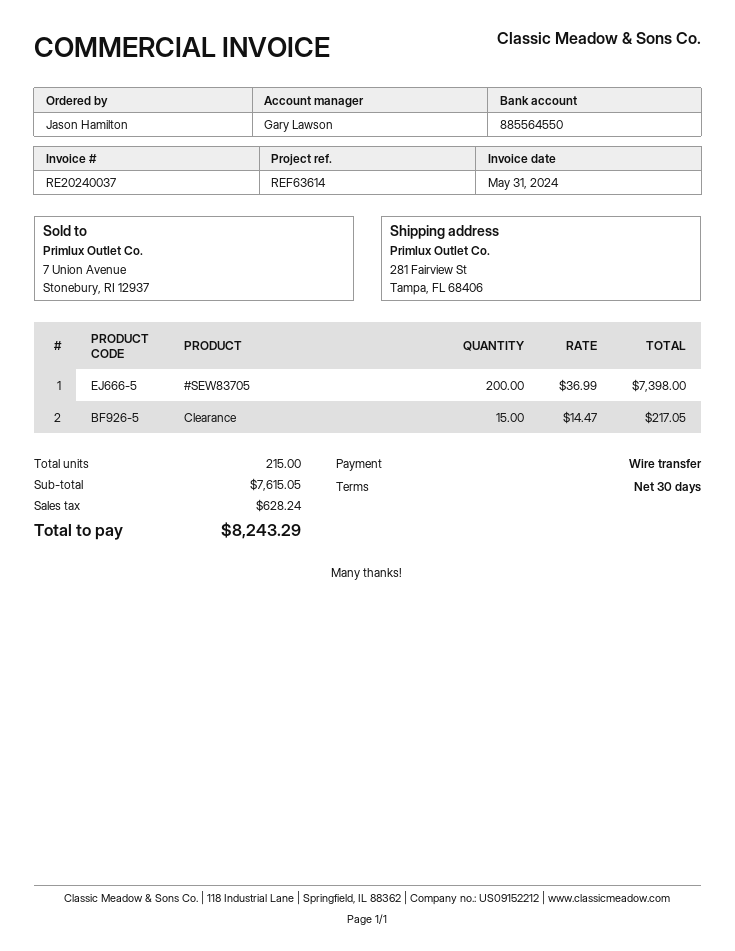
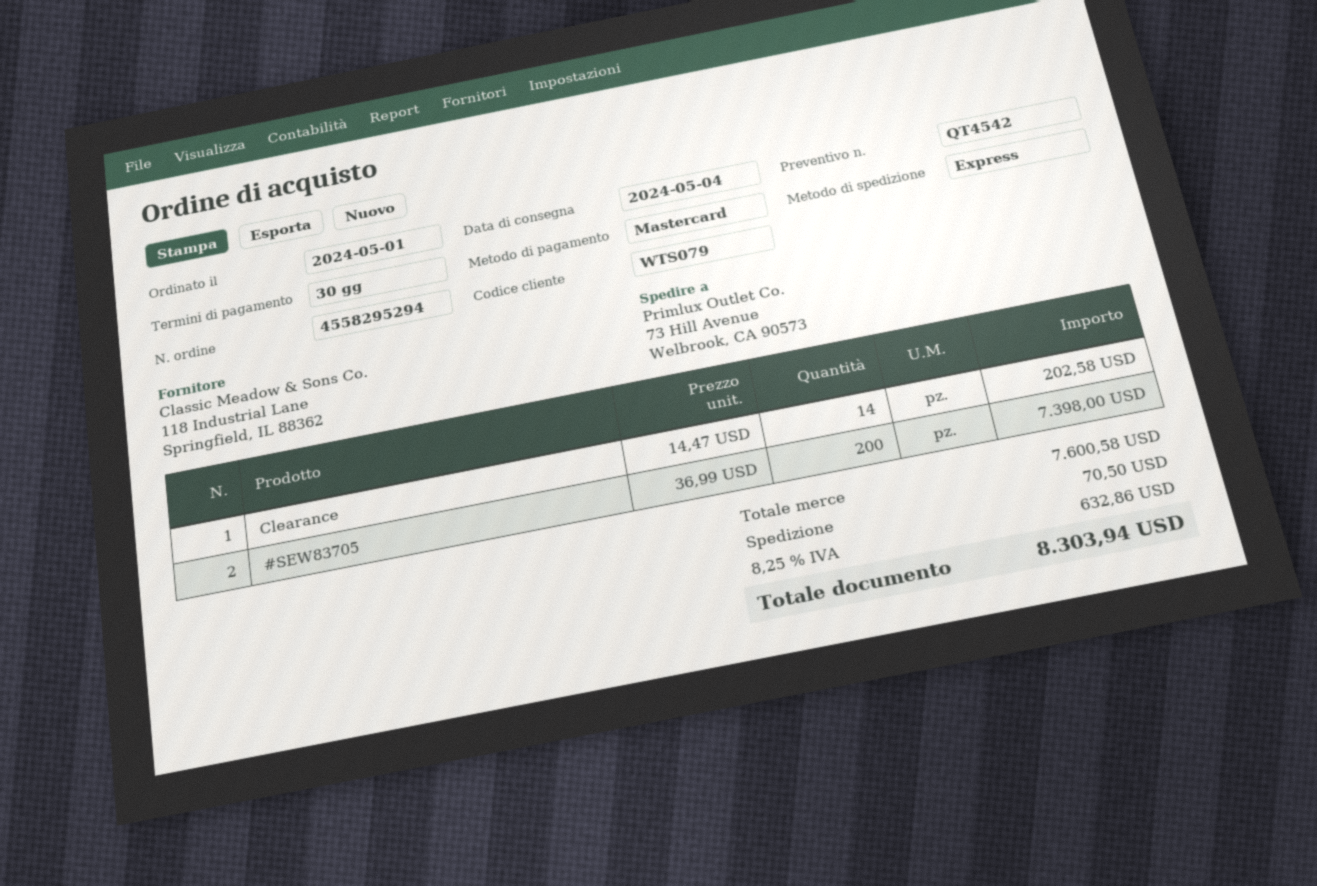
payment method: bank transfer -> Mastercard
ship to: 281 Fairview St, Tampa, FL 68406 -> 73 Hill Avenue, Welbrook, CA 90573
Clearance: 15 x 14.47 = 217.05 -> 14 x 14.47 = 202.58
subtotal: 7615.05 -> 7600.58
shipping: none -> 70.50
tax: 628.24 -> 632.86
total: 8243.29 -> 8303.94

